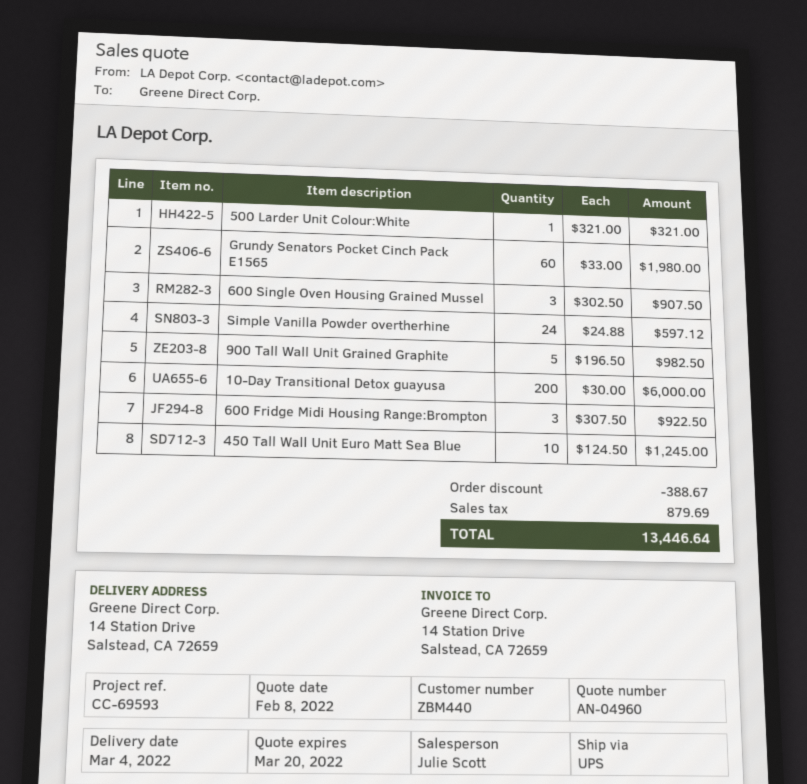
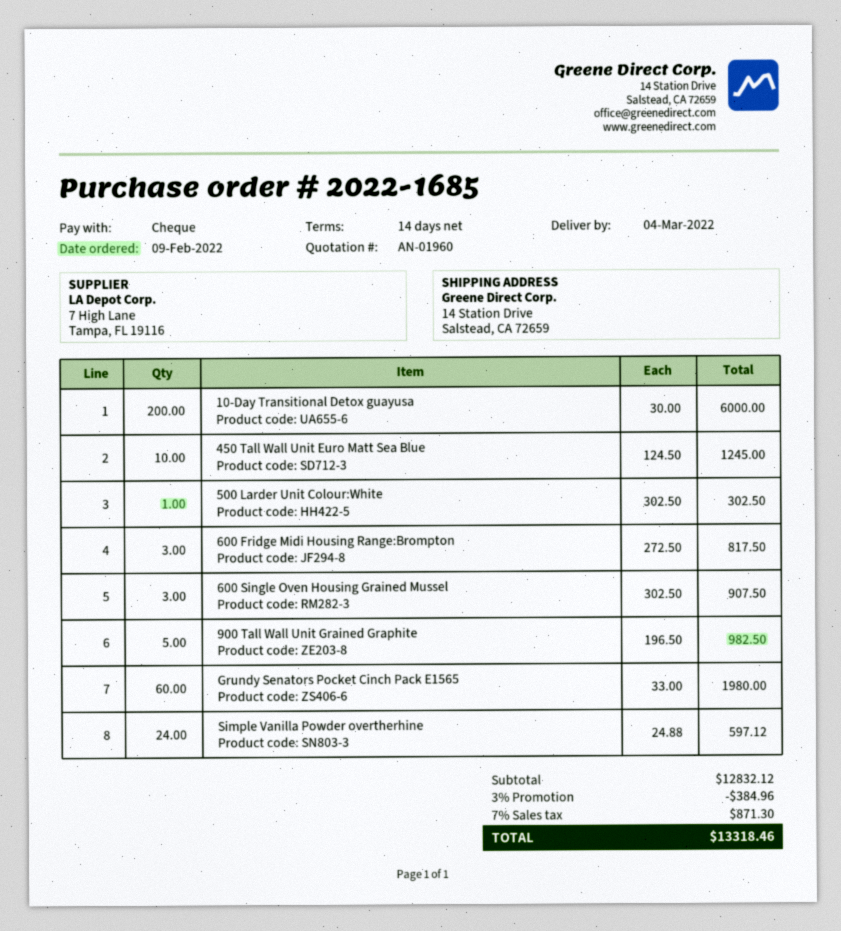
quote number: AN-04960 -> AN-01960
500 Larder Unit Colour:White: 1 x 321.00 = 321.00 -> 1 x 302.50 = 302.50
600 Fridge Midi Housing Range:Brompton: 3 x 307.50 = 922.50 -> 3 x 272.50 = 817.50
discount: 388.67 -> 384.96
tax: 879.69 -> 871.30
total: 13446.64 -> 13318.46

